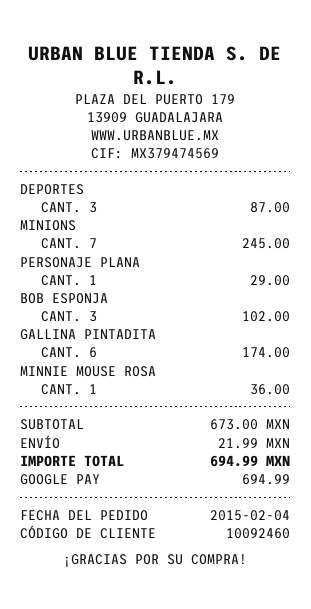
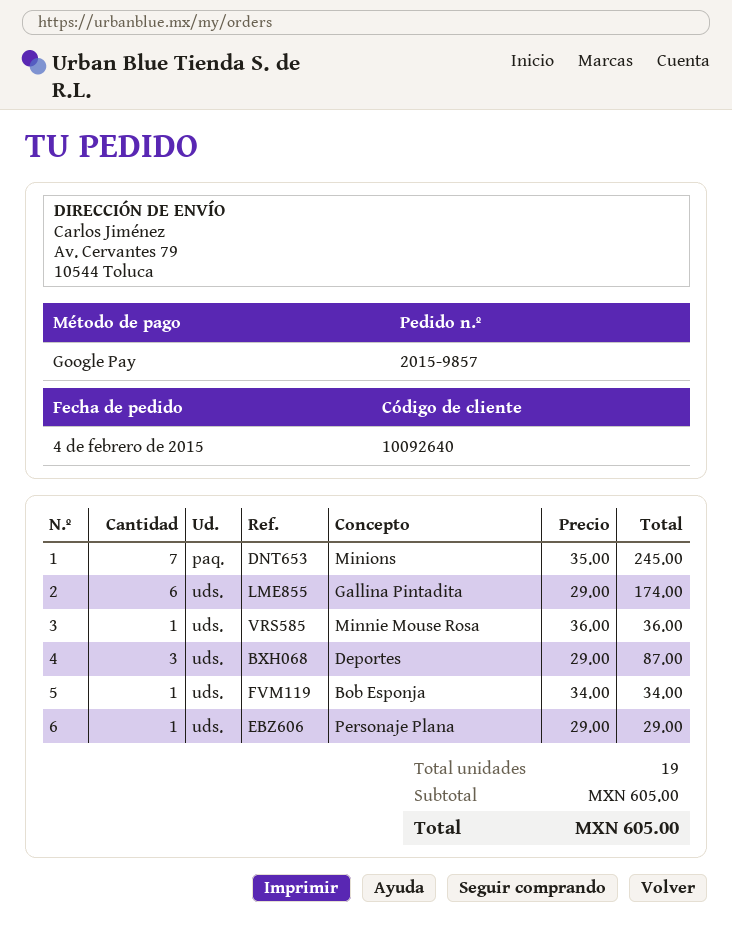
customer number: 10092460 -> 10092640
BOB ESPONJA: 3 for 102.00 -> 1 for 34.00
subtotal: 673.00 -> 605.00
shipping: 21.99 -> none
total: 694.99 -> 605.00

